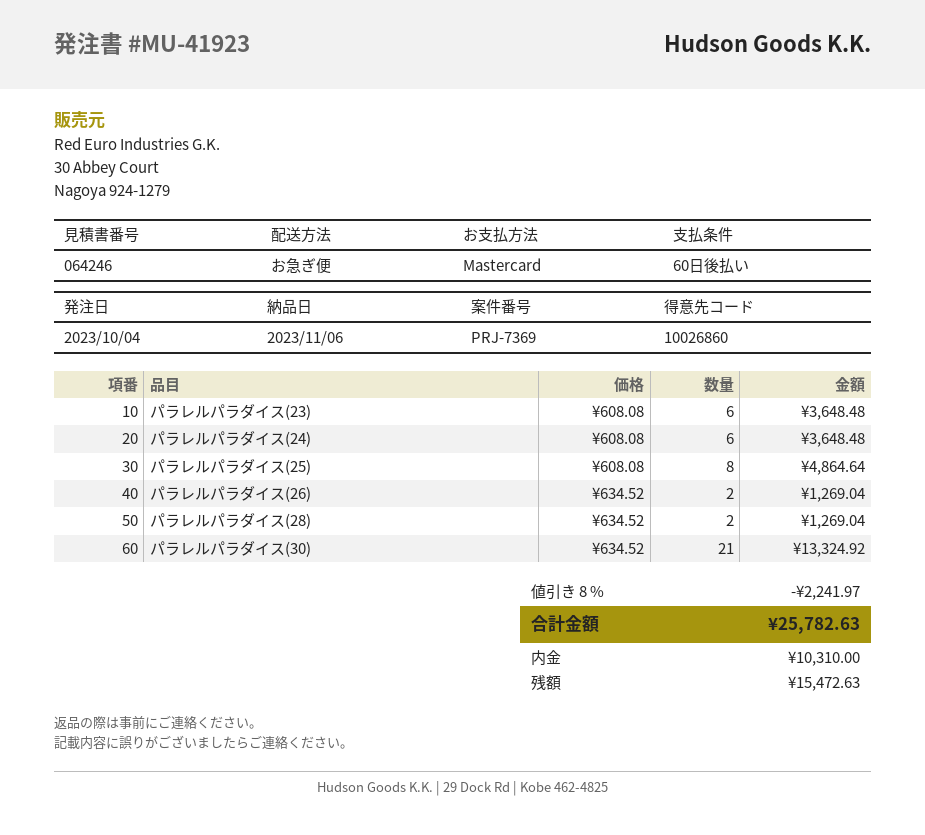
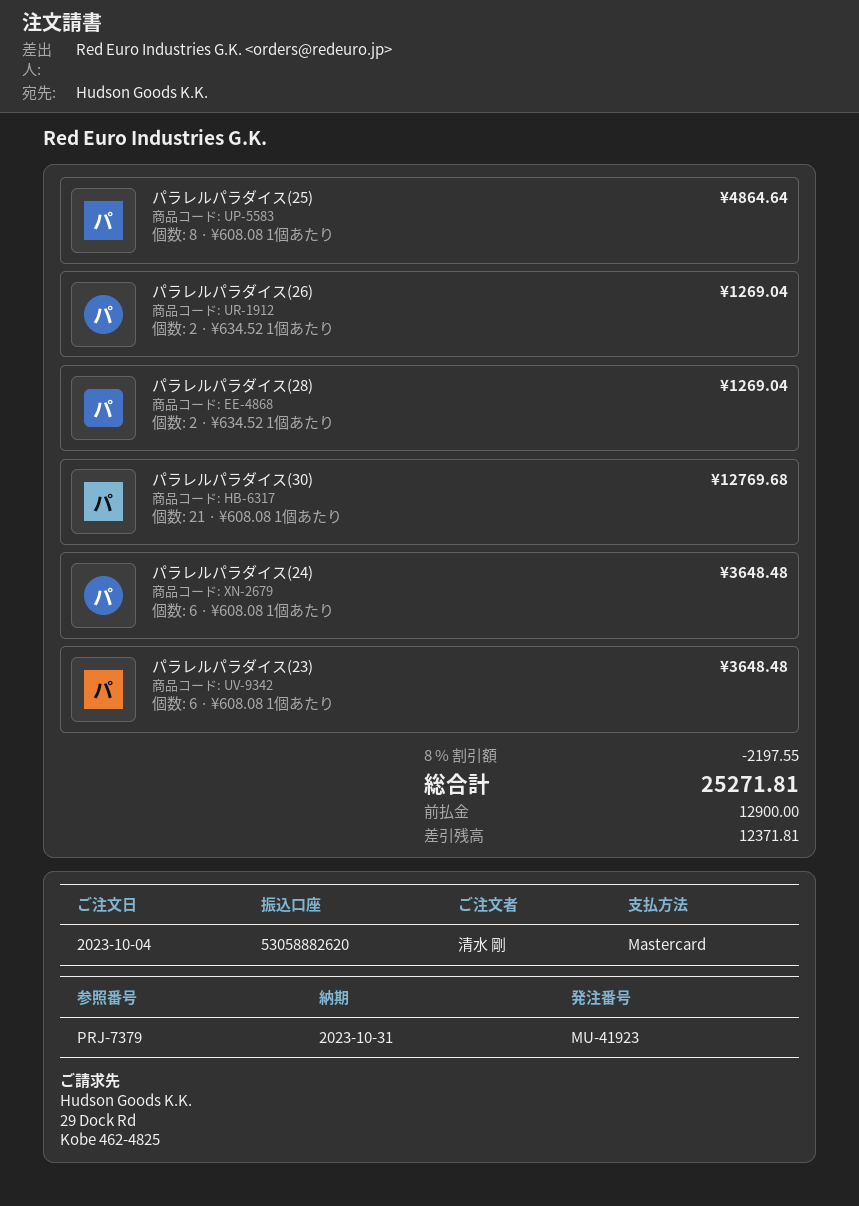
delivery date: 2023-11-06 -> 2023-10-31
reference: PRJ-7369 -> PRJ-7379
パラレルパラダイス(30): 21 x 634.52 = 13324.92 -> 21 x 608.08 = 12769.68
discount: 8% = 2241.97 -> 8% = 2197.55
total: 25782.63 -> 25271.81
deposit: 10310.00 -> 12900.00
balance: 15472.63 -> 12371.81

